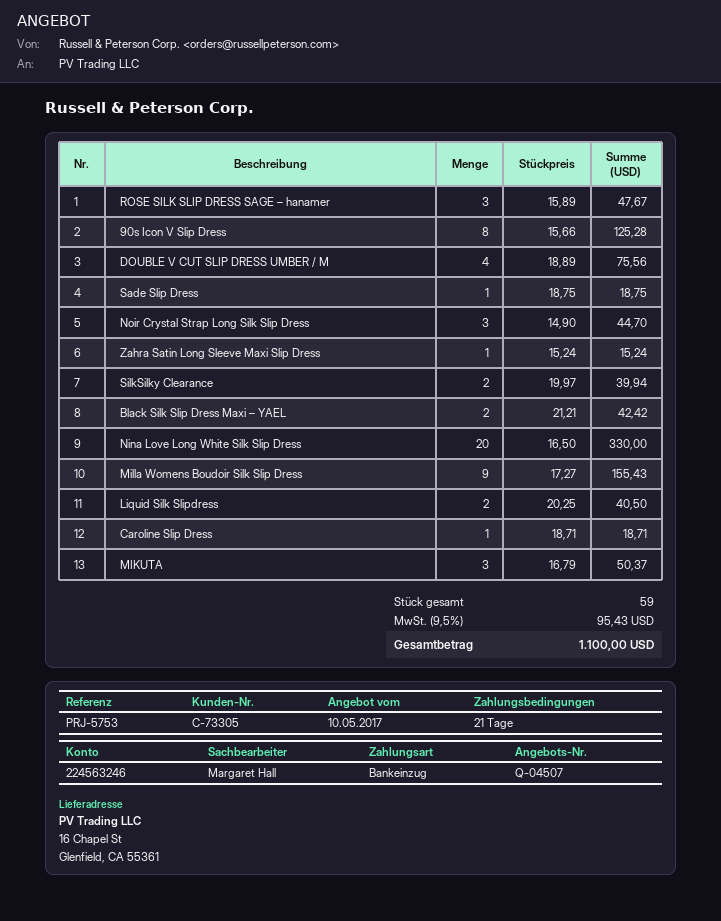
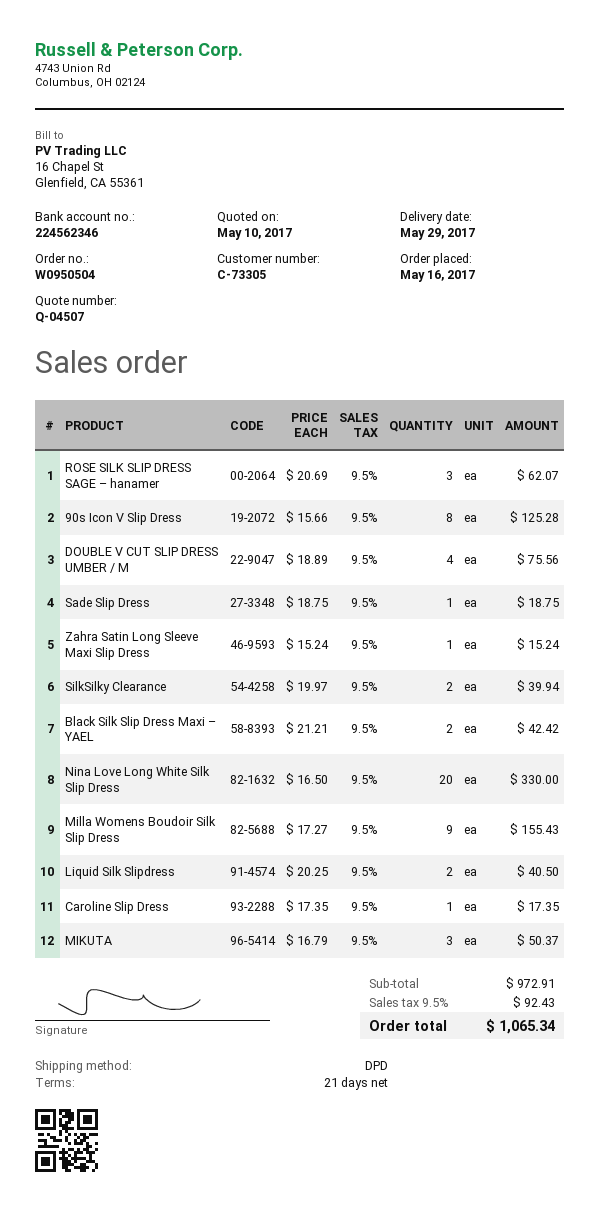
bank account: 224563246 -> 224562346
ROSE SILK SLIP DRESS SAGE – hanamer: 3 x 15.89 = 47.67 -> 3 x 20.69 = 62.07
Noir Crystal Strap Long Silk Slip Dress: 3 x 14.90 = 44.70 -> none
Caroline Slip Dress: 1 x 18.71 = 18.71 -> 1 x 17.35 = 17.35
tax: 9.5% = 95.43 -> 9.5% = 92.43
total: 1100.00 -> 1065.34

